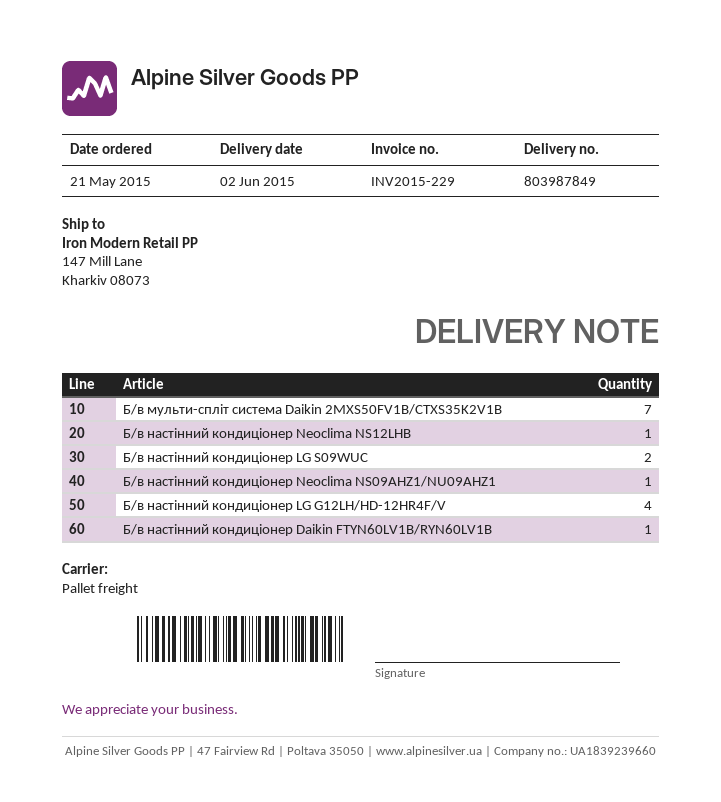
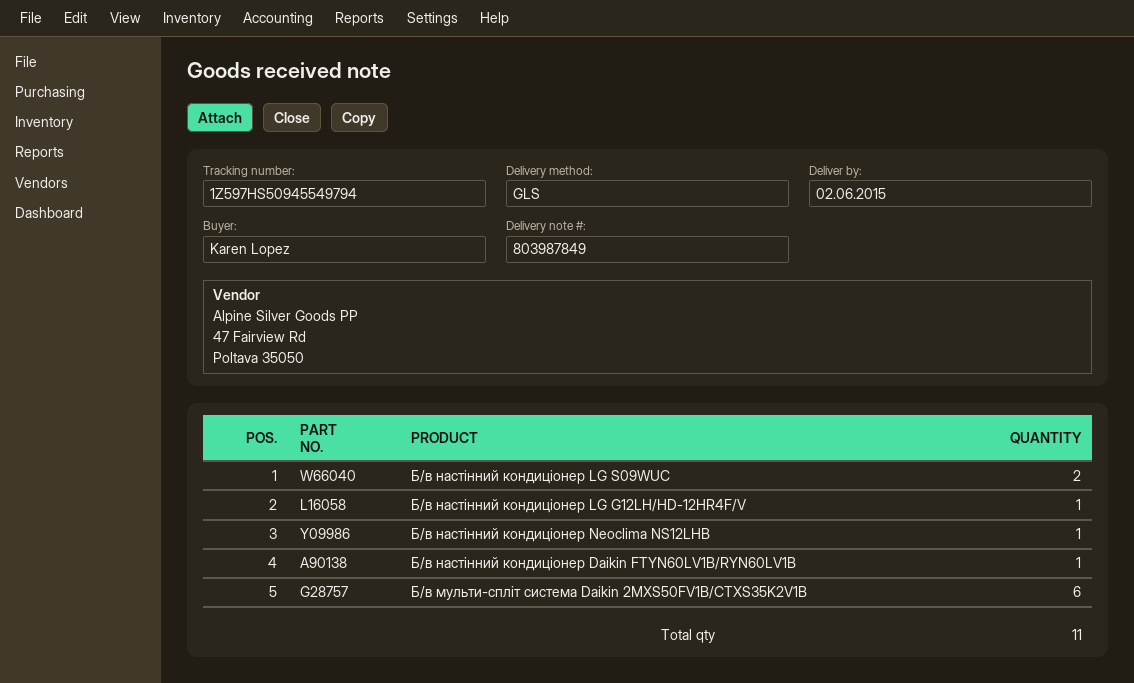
shipping method: pallet freight -> GLS
Б/в мульти-спліт система Daikin 2MXS50FV1B/CTXS35K2V1B: 7 -> 6
Б/в настінний кондиціонер Neoclima NS09AHZ1/NU09AHZ1: 1 -> none
Б/в настінний кондиціонер LG G12LH/HD-12HR4F/V: 4 -> 1

